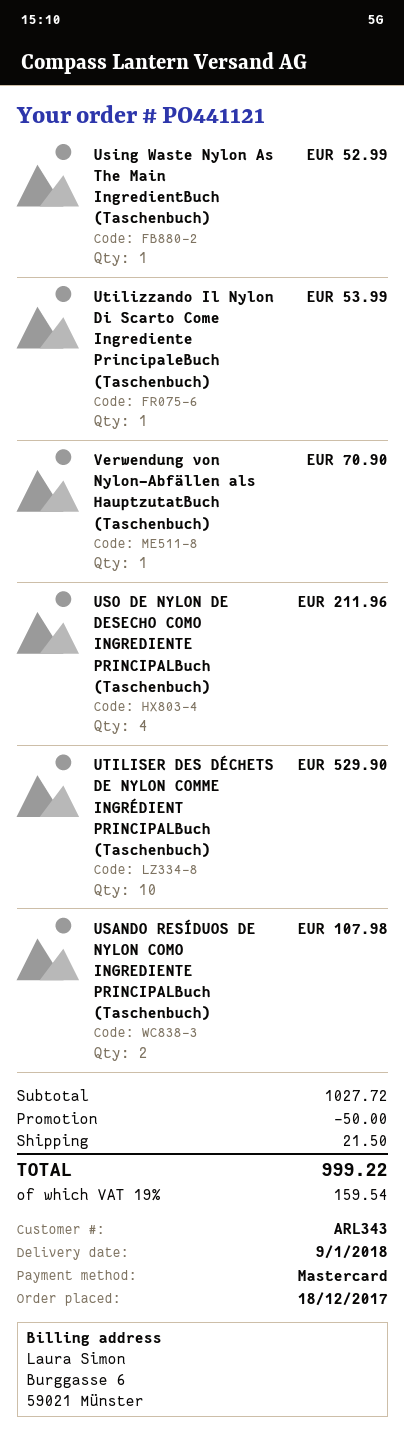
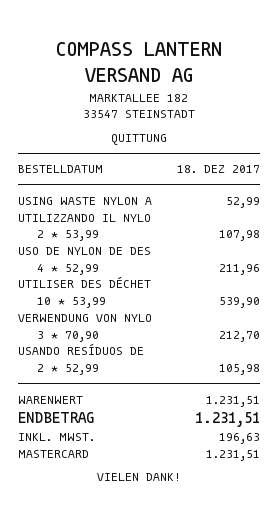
Utilizzando Il Nylon Di Scarto Come Ingrediente PrincipaleBuch (Taschenbuch): 1 for 53.99 -> 2 for 107.98
Verwendung von Nylon-Abfällen als HauptzutatBuch (Taschenbuch): 1 for 70.90 -> 3 for 212.70
UTILISER DES DÉCHETS DE NYLON COMME INGRÉDIENT PRINCIPALBuch (Taschenbuch): 10 for 529.90 -> 10 for 539.90
USANDO RESÍDUOS DE NYLON COMO INGREDIENTE PRINCIPALBuch (Taschenbuch): 2 for 107.98 -> 2 for 105.98
subtotal: 1027.72 -> 1231.51
discount: 50.00 -> none
shipping: 21.50 -> none
tax: 159.54 -> 196.63
total: 999.22 -> 1231.51

